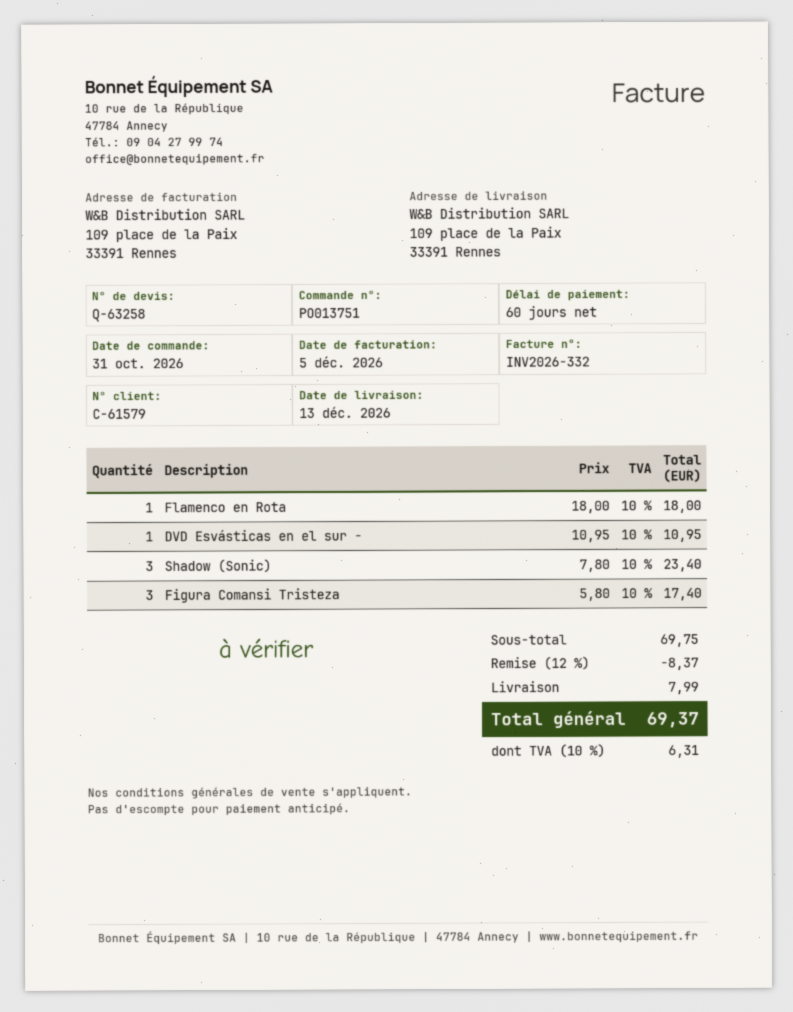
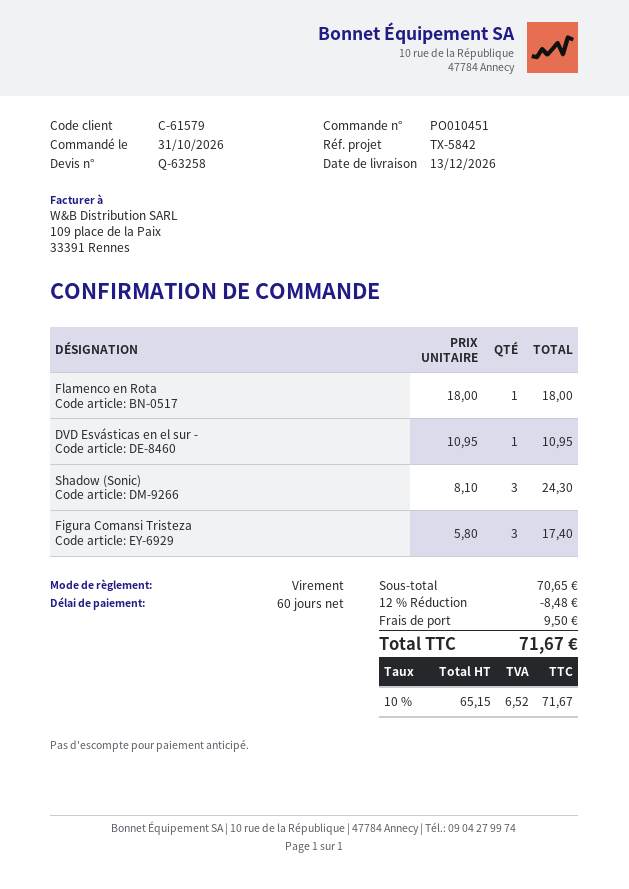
order number: PO013751 -> PO010451
Shadow (Sonic): 3 x 7.80 = 23.40 -> 3 x 8.10 = 24.30
subtotal: 69.75 -> 70.65
discount: 12% = 8.37 -> 12% = 8.48
shipping: 7.99 -> 9.50
tax: 10% = 6.31 -> 10% = 6.52
total: 69.37 -> 71.67

